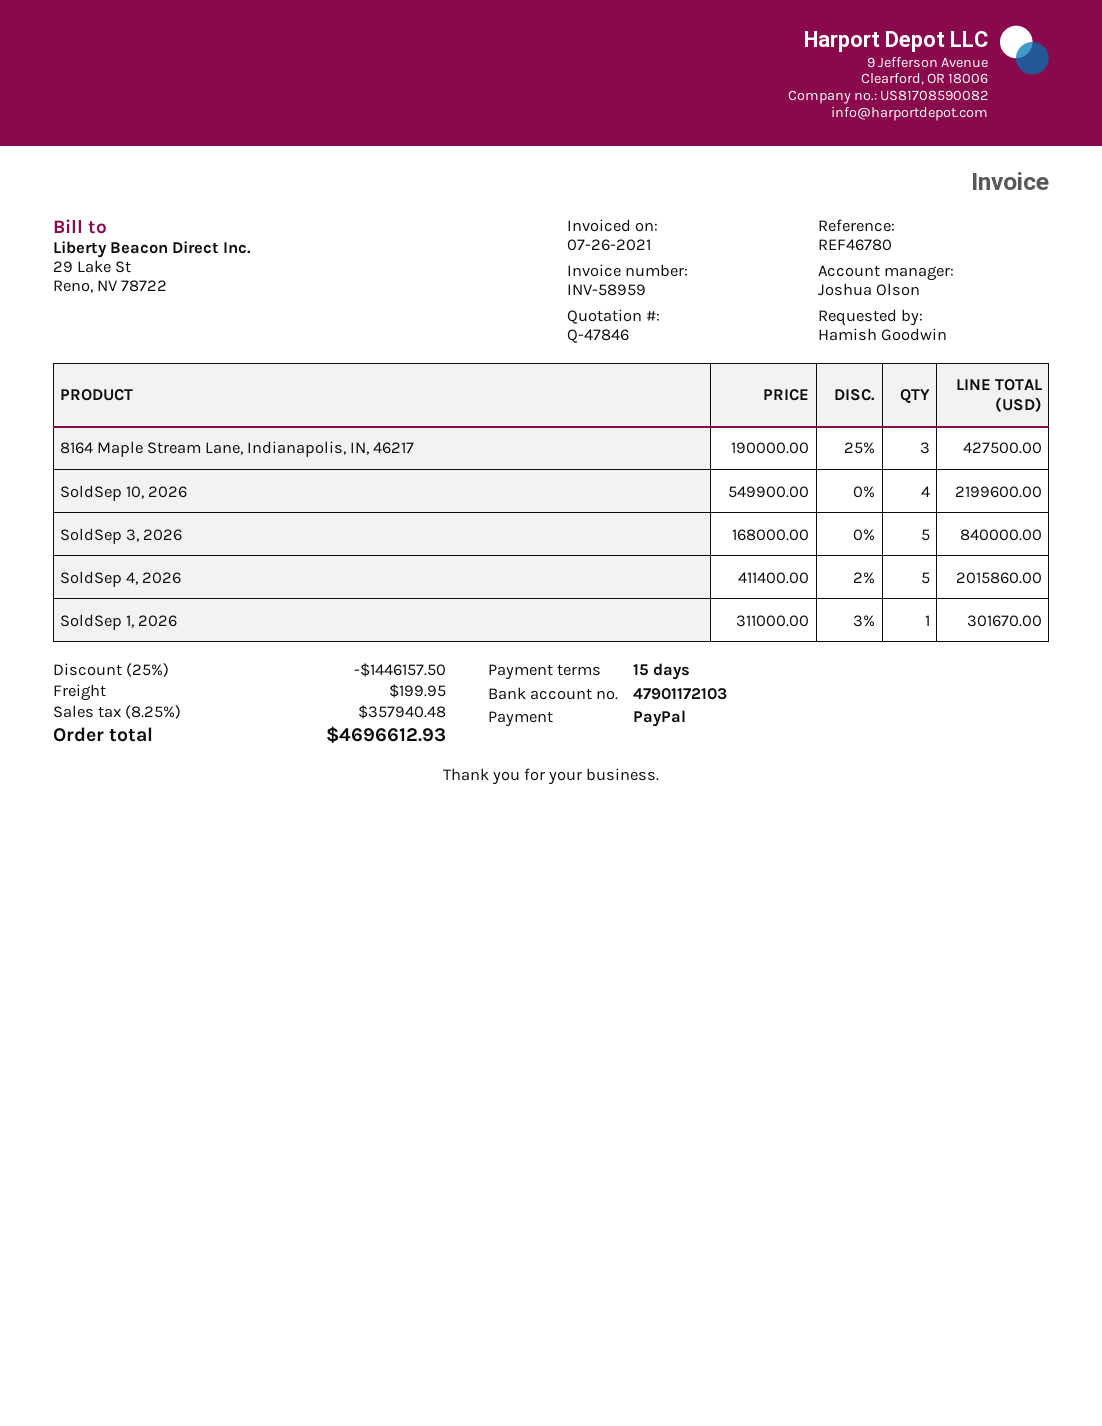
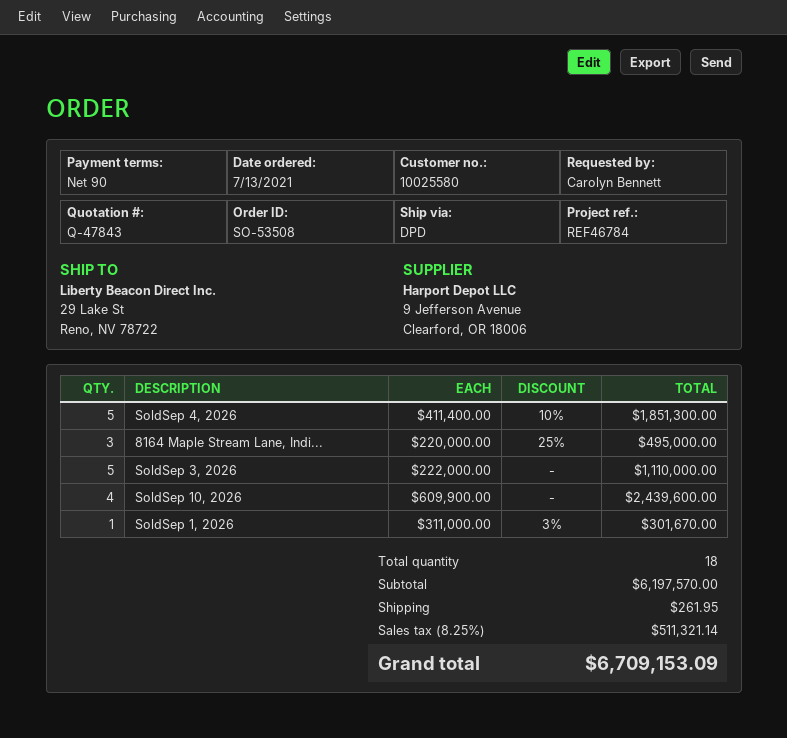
quote number: Q-47846 -> Q-47843
payment terms: 15 days -> 90 days
reference: REF46780 -> REF46784
ordered by: Hamish Goodwin -> Carolyn Bennett
8164 Maple Stream Lane, Indianapolis, IN, 46217: 3 x 190000.00 - 25% = 427500.00 -> 3 x 220000.00 - 25% = 495000.00
SoldSep 10, 2026: 4 x 549900.00 = 2199600.00 -> 4 x 609900.00 = 2439600.00
SoldSep 3, 2026: 5 x 168000.00 = 840000.00 -> 5 x 222000.00 = 1110000.00
SoldSep 4, 2026: 5 x 411400.00 - 2% = 2015860.00 -> 5 x 411400.00 - 10% = 1851300.00
discount: 25% = 1446157.50 -> none
shipping: 199.95 -> 261.95
tax: 8.25% = 357940.48 -> 8.25% = 511321.14
total: 4696612.93 -> 6709153.09

